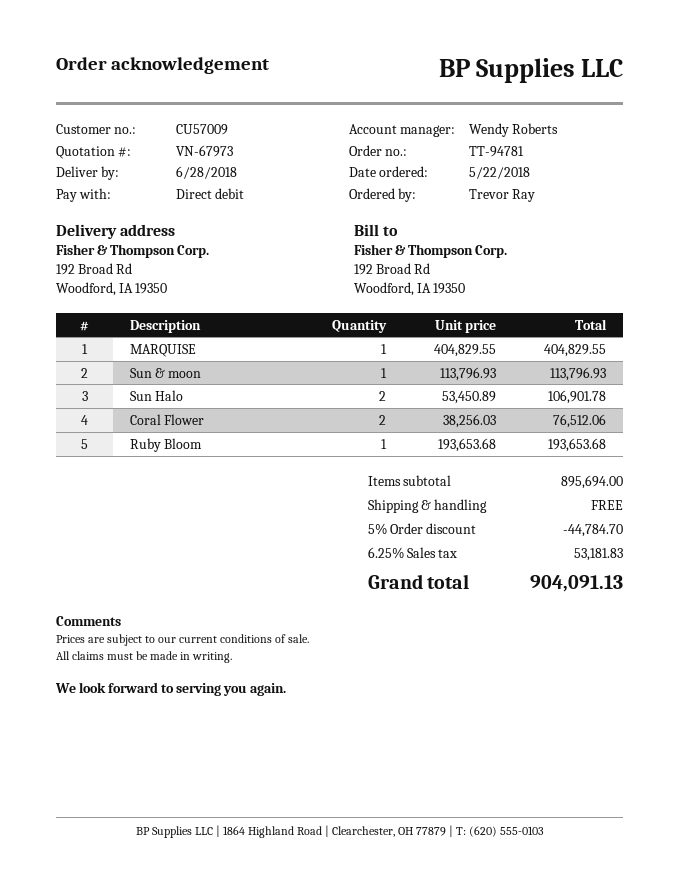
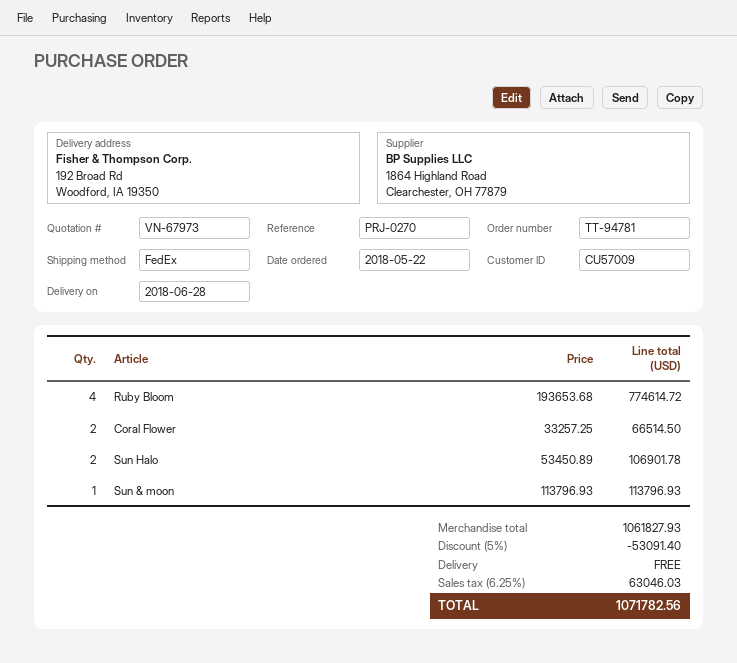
MARQUISE: 1 x 404829.55 = 404829.55 -> none
Coral Flower: 2 x 38256.03 = 76512.06 -> 2 x 33257.25 = 66514.50
Ruby Bloom: 1 x 193653.68 = 193653.68 -> 4 x 193653.68 = 774614.72
subtotal: 895694.00 -> 1061827.93
discount: 5% = 44784.70 -> 5% = 53091.40
tax: 6.25% = 53181.83 -> 6.25% = 63046.03
total: 904091.13 -> 1071782.56

